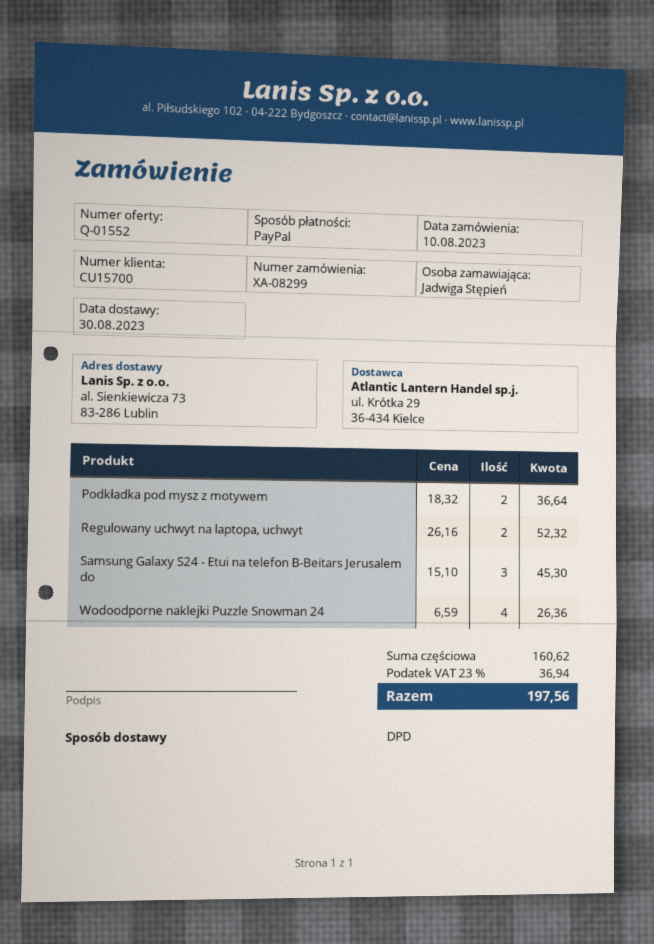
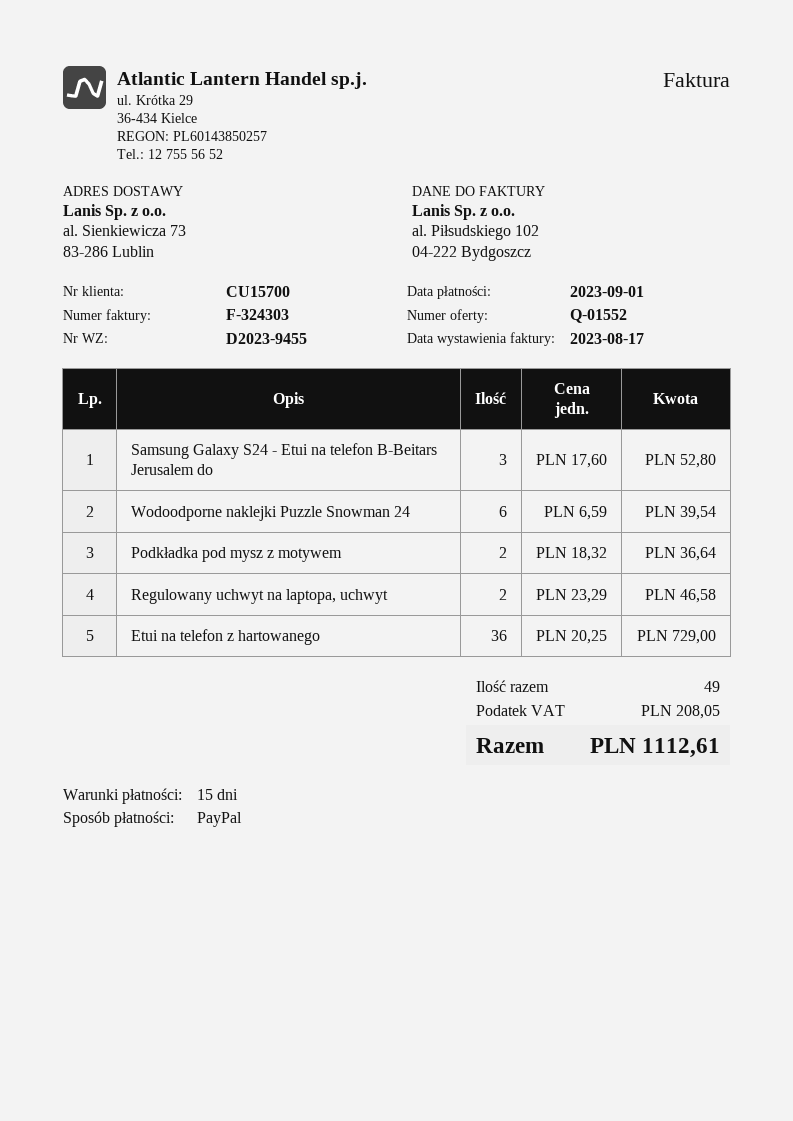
Regulowany uchwyt na laptopa, uchwyt: 2 x 26.16 = 52.32 -> 2 x 23.29 = 46.58
Samsung Galaxy S24 - Etui na telefon B-Beitars Jerusalem do: 3 x 15.10 = 45.30 -> 3 x 17.60 = 52.80
Wodoodporne naklejki Puzzle Snowman 24: 4 x 6.59 = 26.36 -> 6 x 6.59 = 39.54
Etui na telefon z hartowanego: none -> 36 x 20.25 = 729.00
tax: 36.94 -> 208.05
total: 197.56 -> 1112.61

